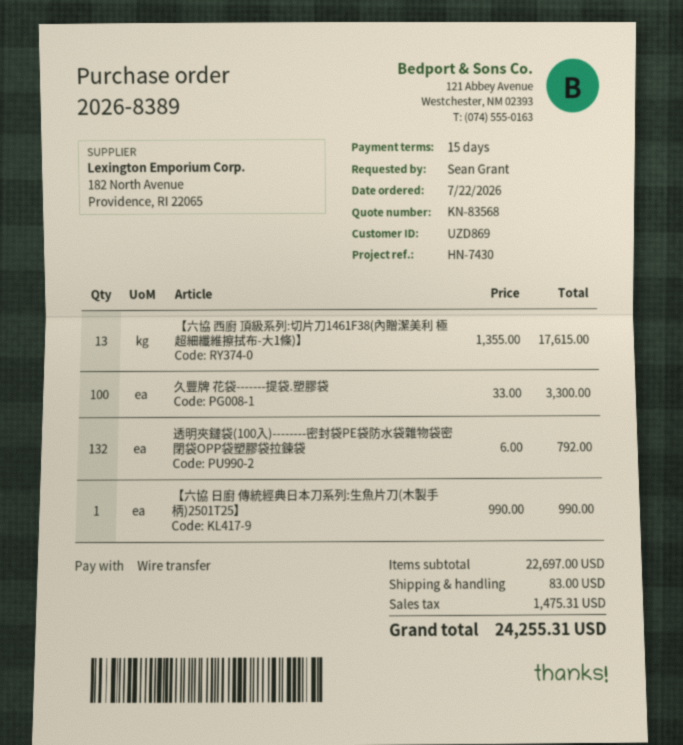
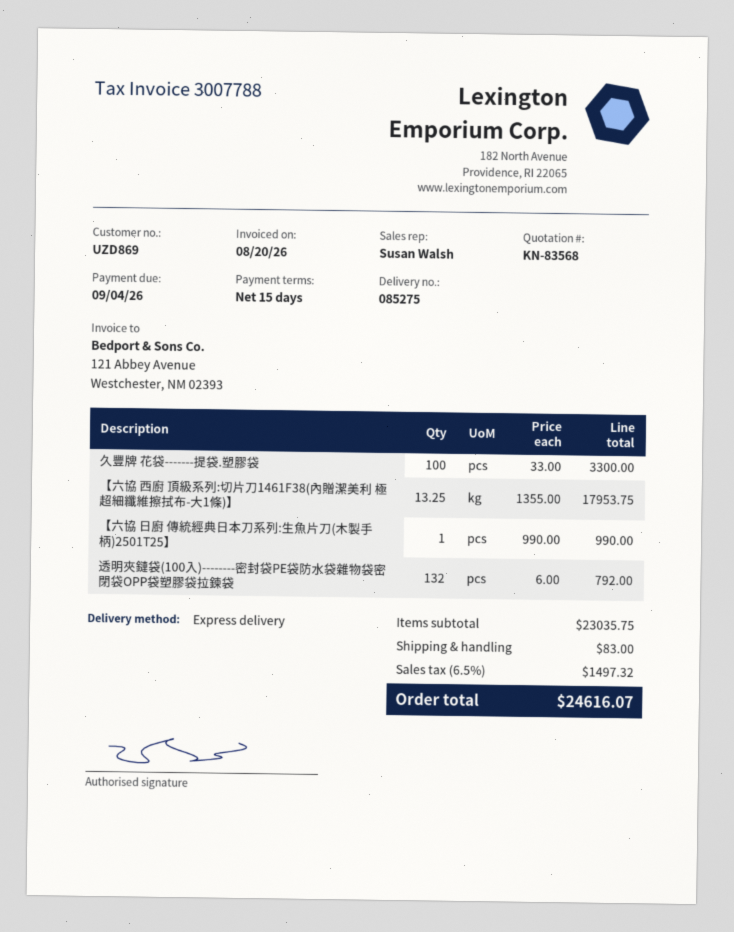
【六協 西廚 頂級系列:切片刀1461F38(內贈潔美利 極超細纖維擦拭布-大1條)】: 13 x 1355.00 = 17615.00 -> 13.25 x 1355.00 = 17953.75
subtotal: 22697.00 -> 23035.75
tax: 1475.31 -> 1497.32
total: 24255.31 -> 24616.07

